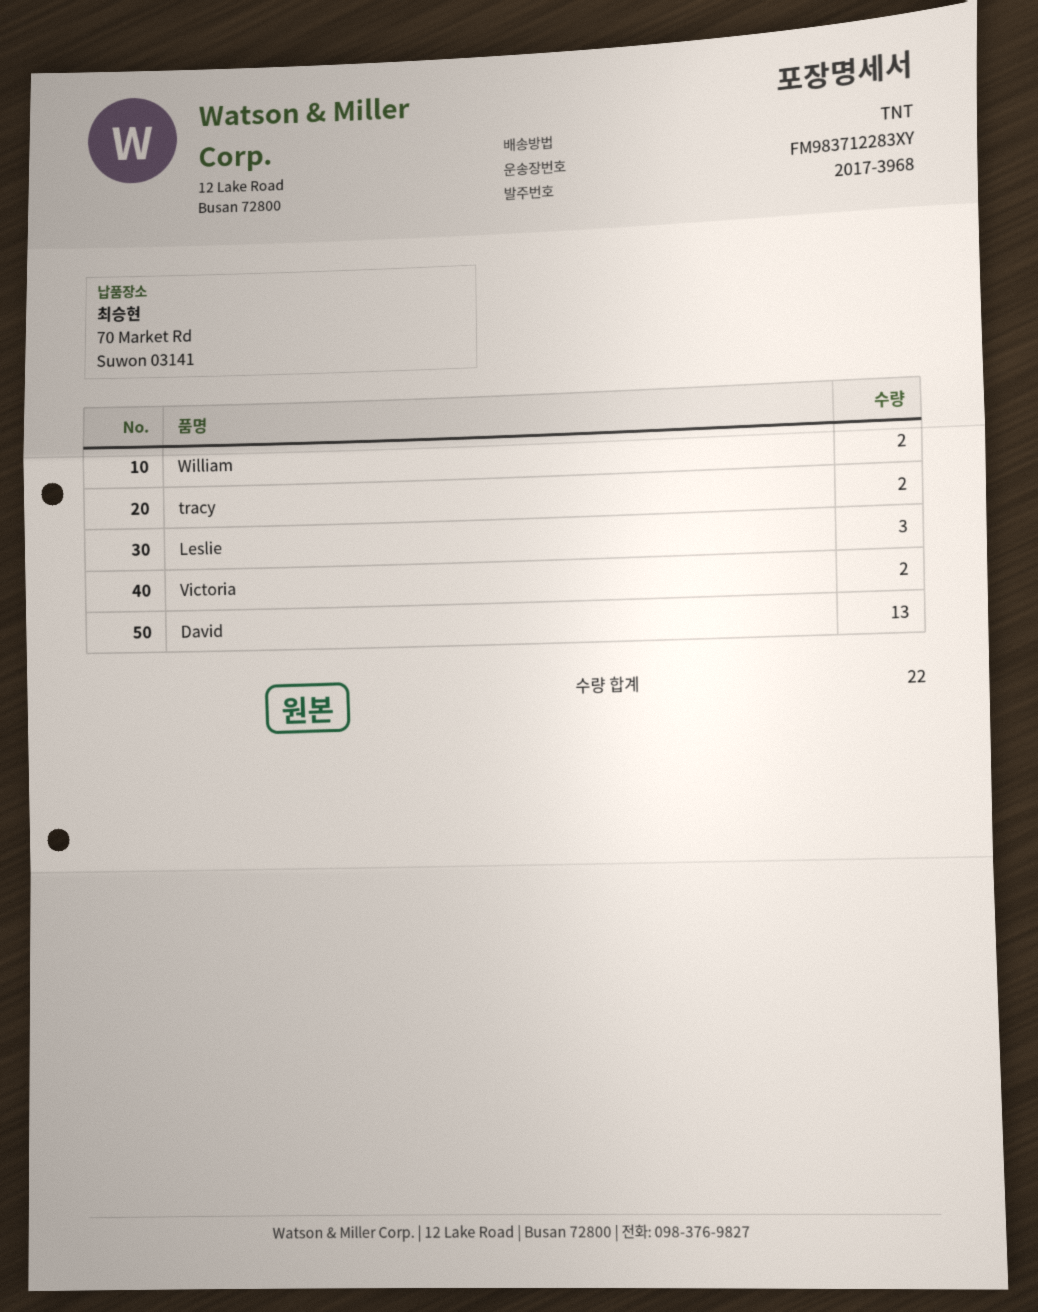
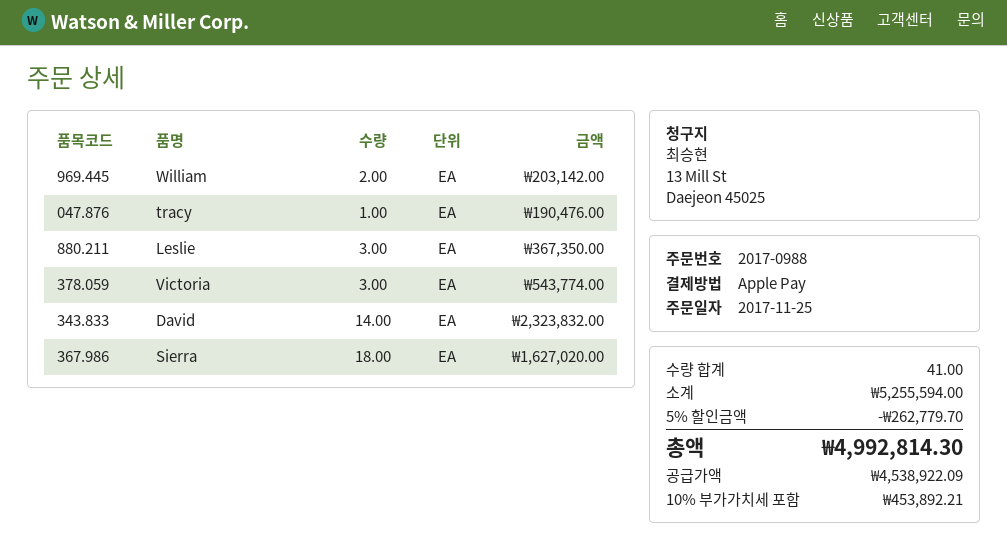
order number: 2017-3968 -> 2017-0988
tracy: 2 -> 1
Victoria: 2 -> 3
David: 13 -> 14
Sierra: none -> 18
total quantity: 22 -> 41

